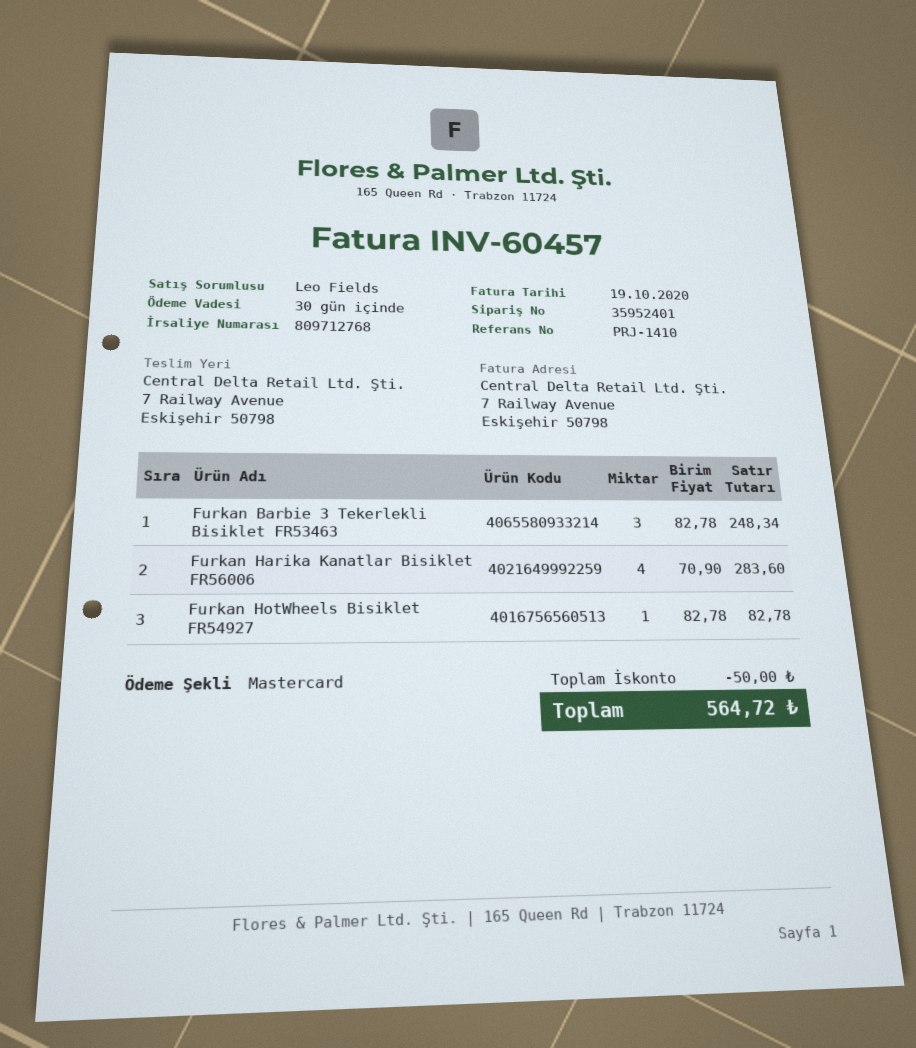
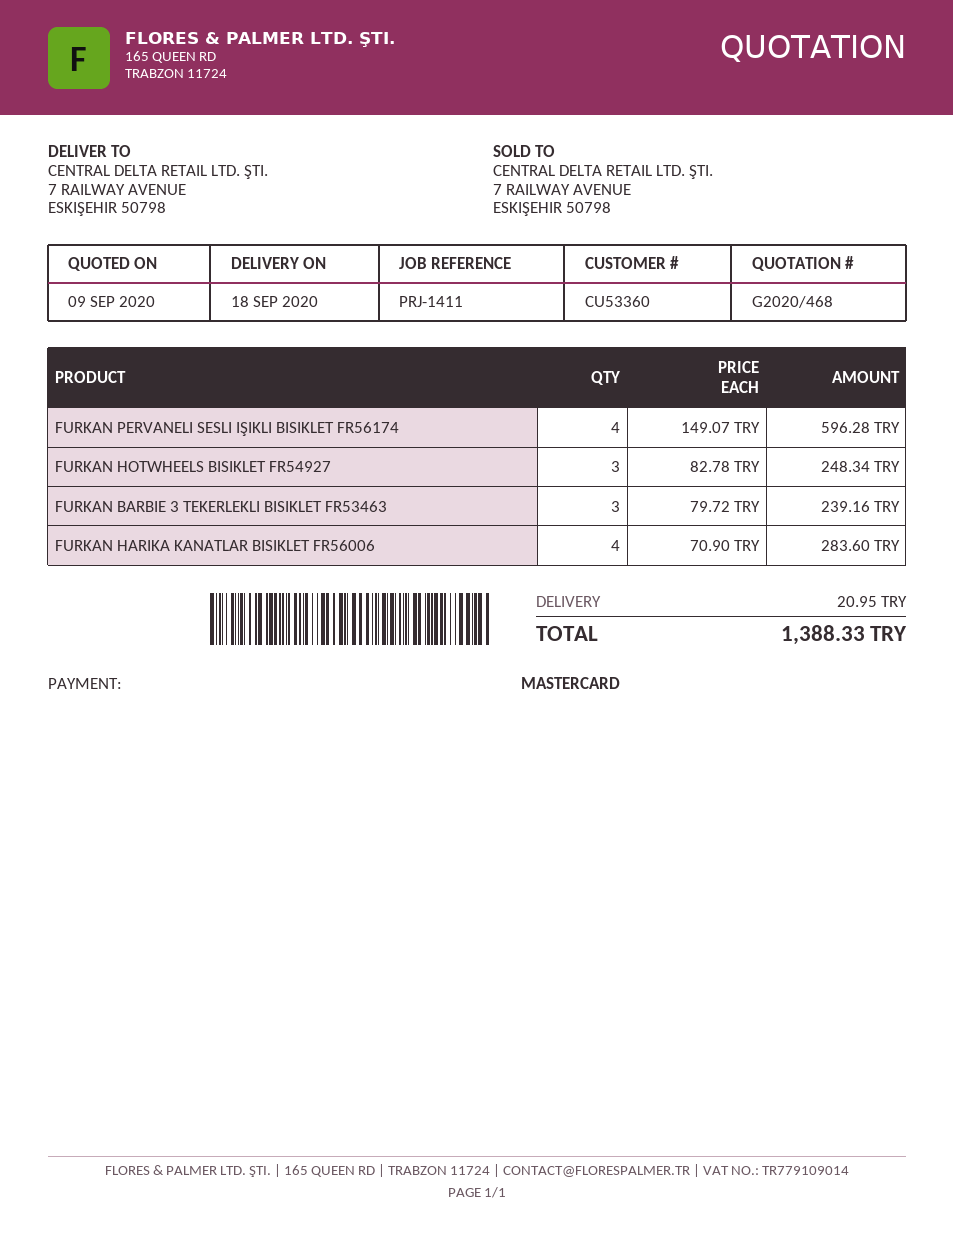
reference: PRJ-1410 -> PRJ-1411
Furkan Barbie 3 Tekerlekli Bisiklet FR53463: 3 x 82.78 = 248.34 -> 3 x 79.72 = 239.16
Furkan HotWheels Bisiklet FR54927: 1 x 82.78 = 82.78 -> 3 x 82.78 = 248.34
FURKAN PERVANELI SESLI IŞIKLI BISIKLET FR56174: none -> 4 x 149.07 = 596.28
discount: 50.00 -> none
shipping: none -> 20.95
total: 564.72 -> 1388.33

